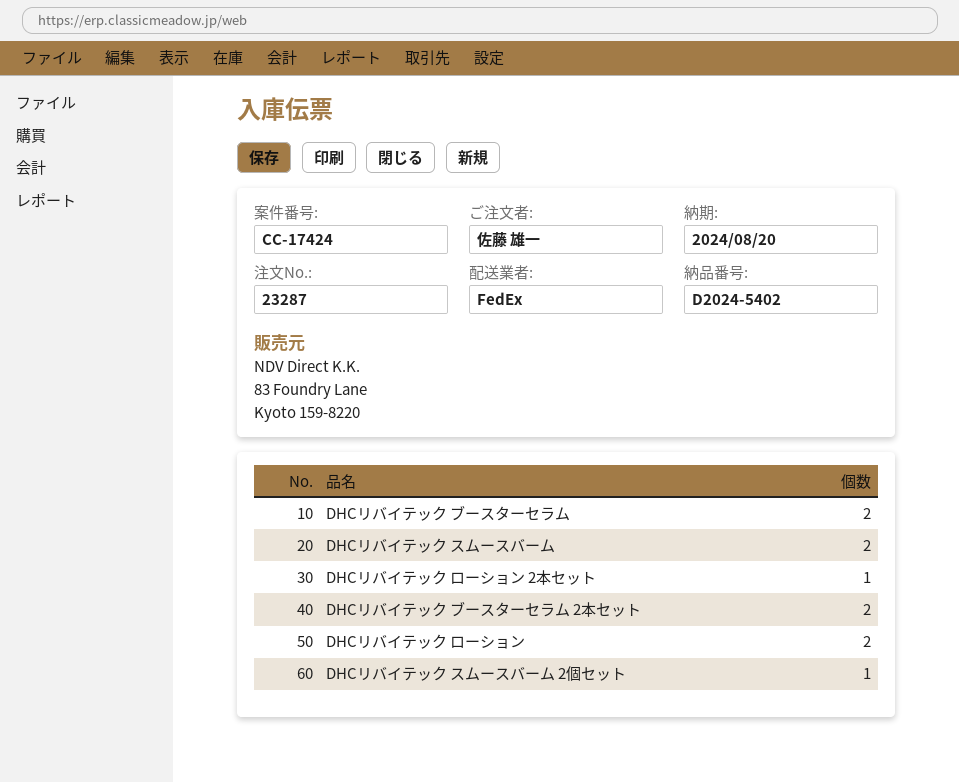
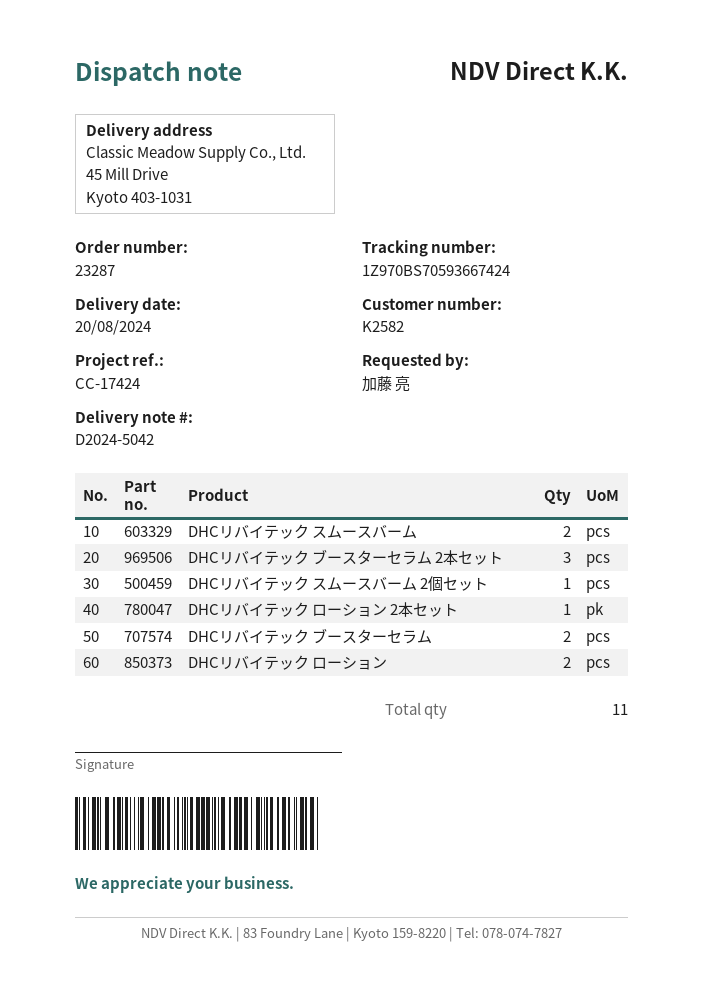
delivery note number: D2024-5402 -> D2024-5042
ordered by: 佐藤 雄一 -> 加藤 亮
DHCリバイテック ブースターセラム 2本セット: 2 -> 3

